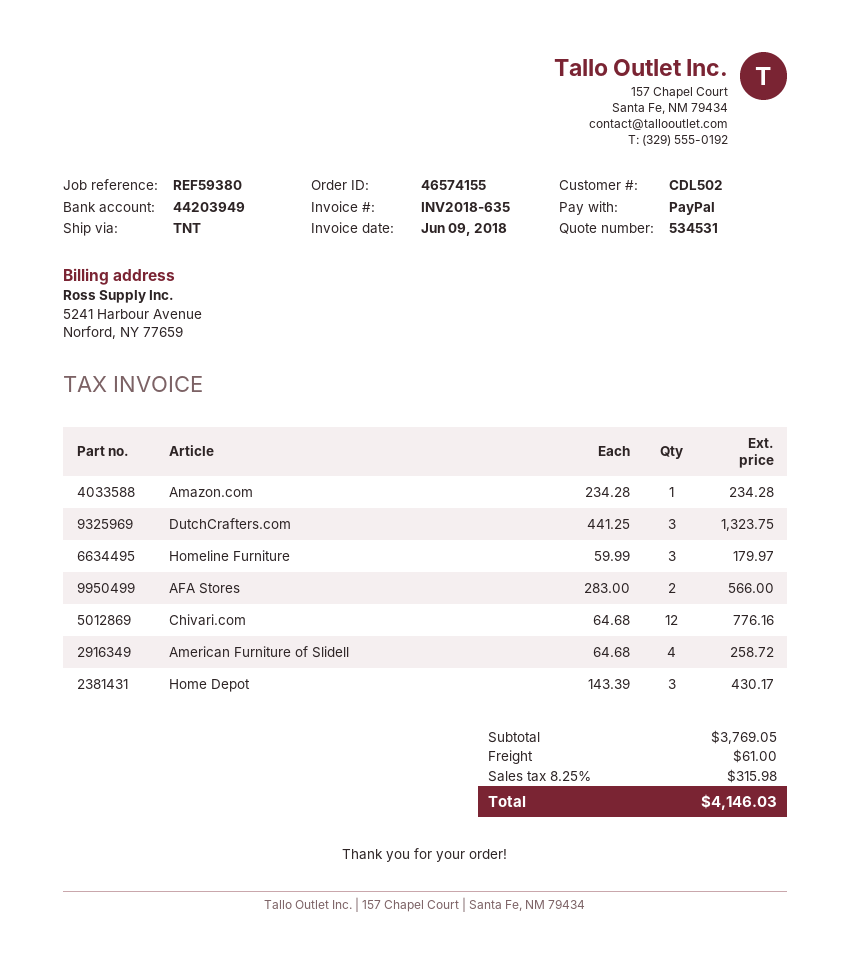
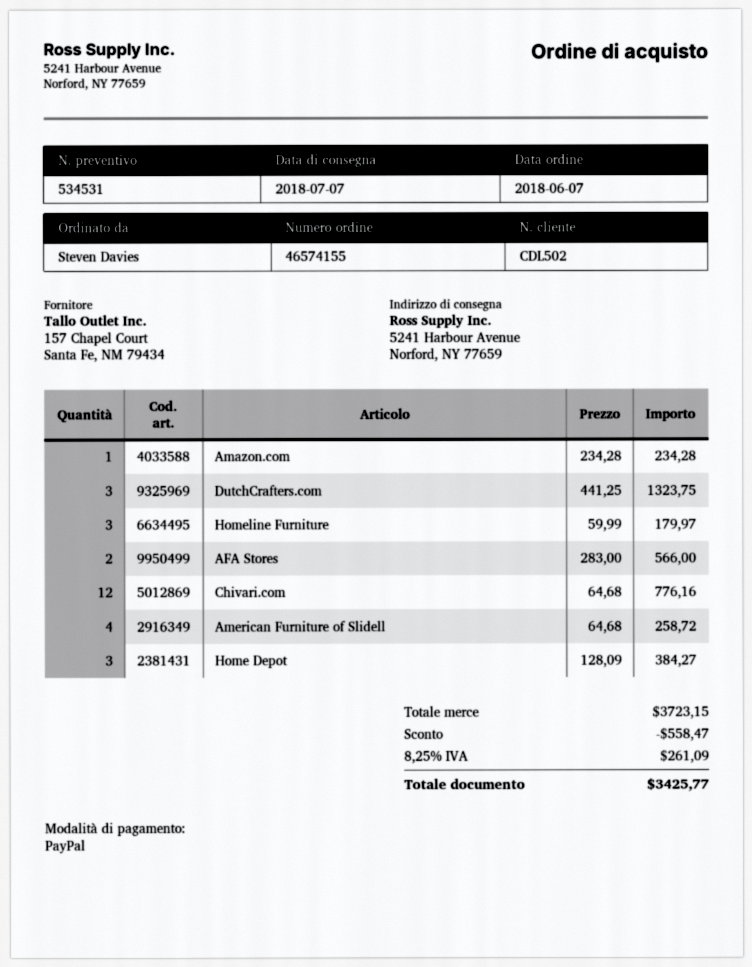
Home Depot: 3 x 143.39 = 430.17 -> 3 x 128.09 = 384.27
subtotal: 3769.05 -> 3723.15
discount: none -> 558.47
shipping: 61.00 -> none
tax: 8.25% = 315.98 -> 8.25% = 261.09
total: 4146.03 -> 3425.77

